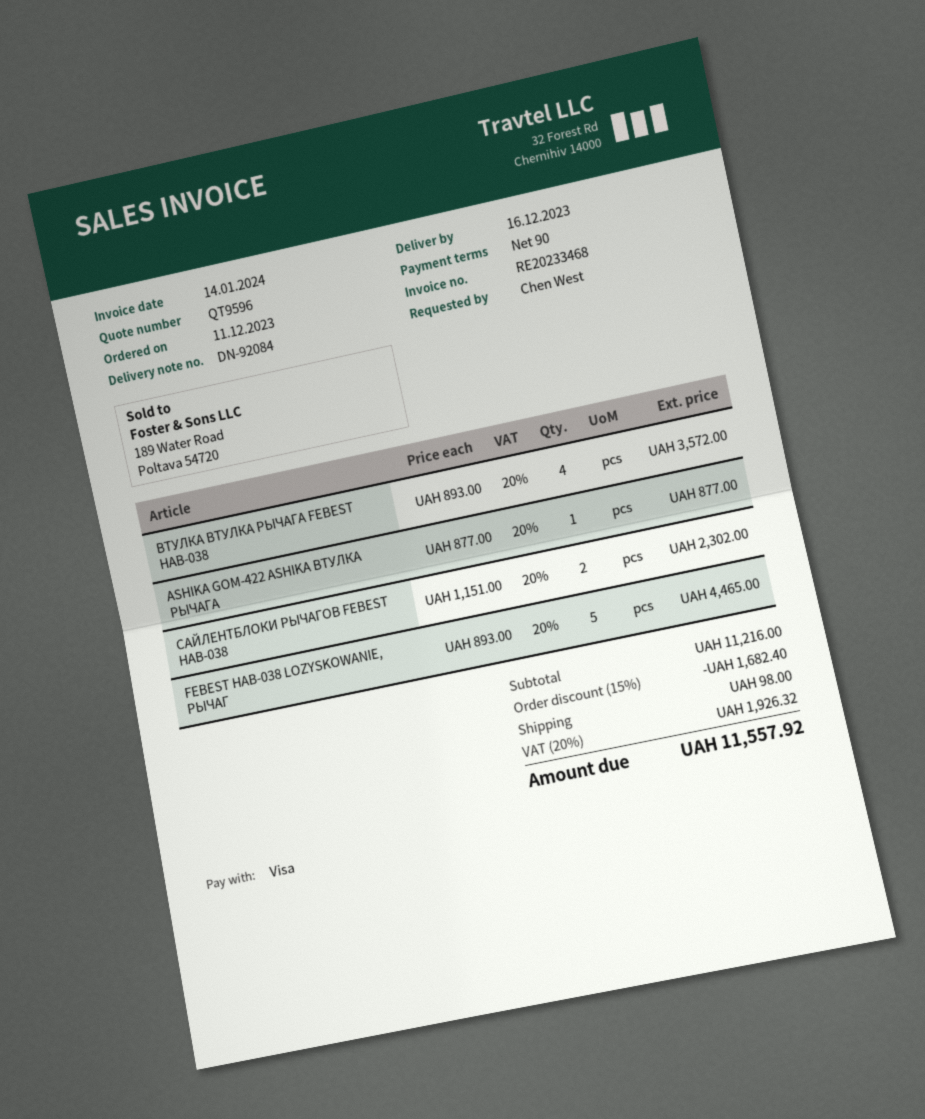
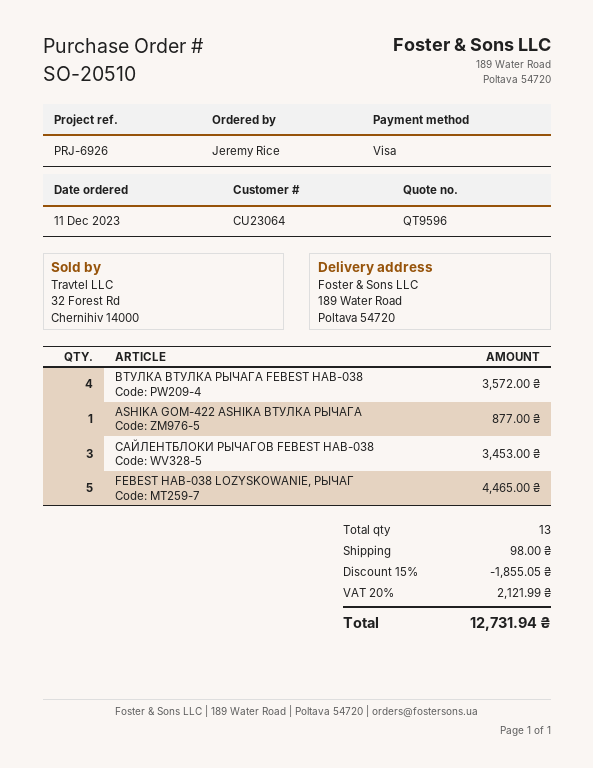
ordered by: Chen West -> Jeremy Rice
САЙЛЕНТБЛОКИ РЫЧАГОВ FEBEST HAB-038: 2 for 2302.00 -> 3 for 3453.00
discount: 15% = 1682.40 -> 15% = 1855.05
tax: 20% = 1926.32 -> 20% = 2121.99
total: 11557.92 -> 12731.94

